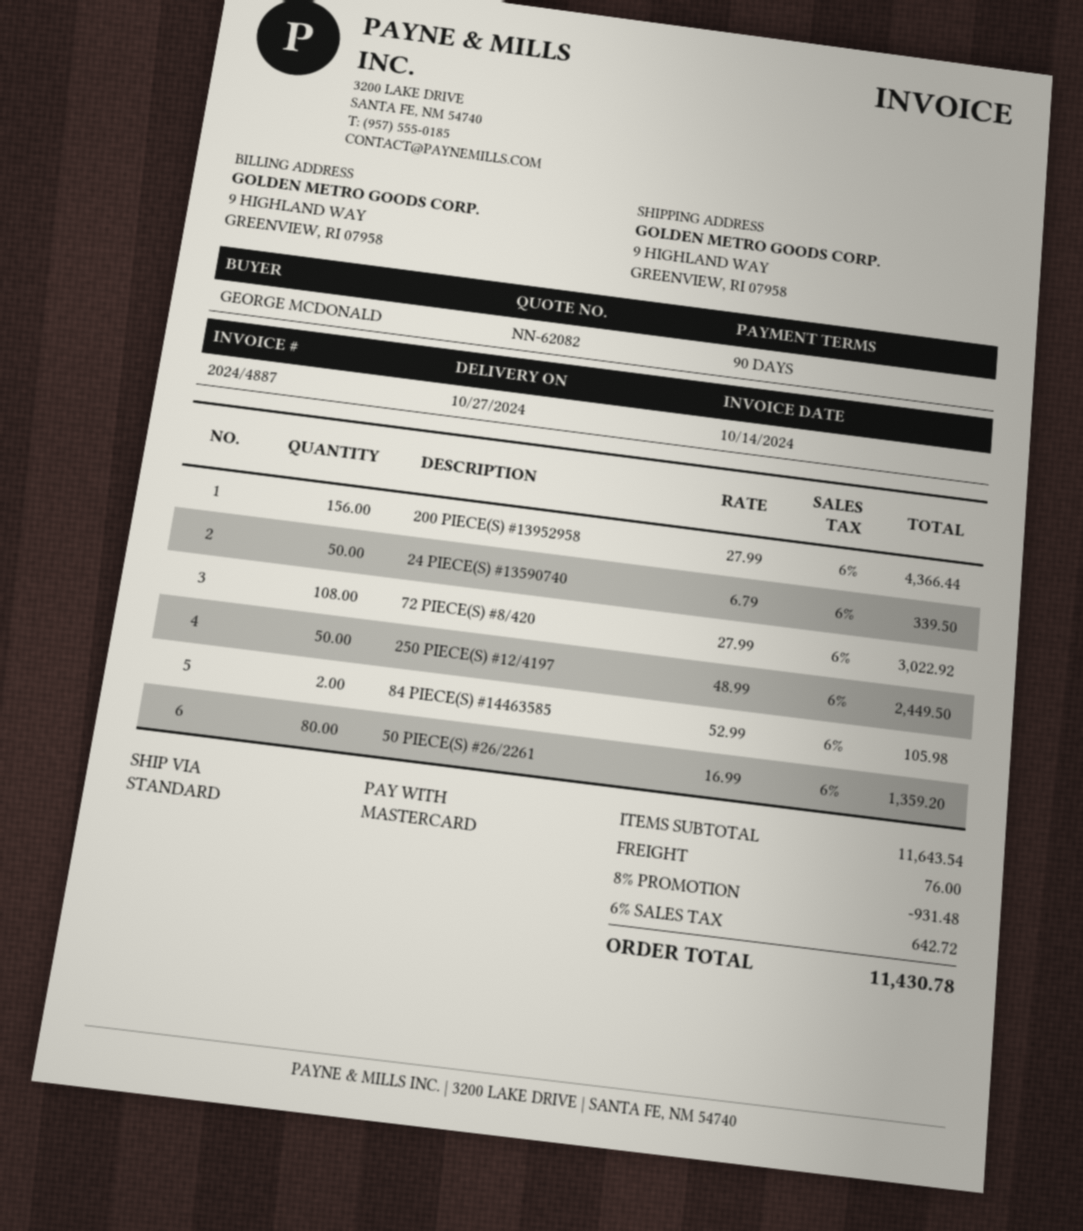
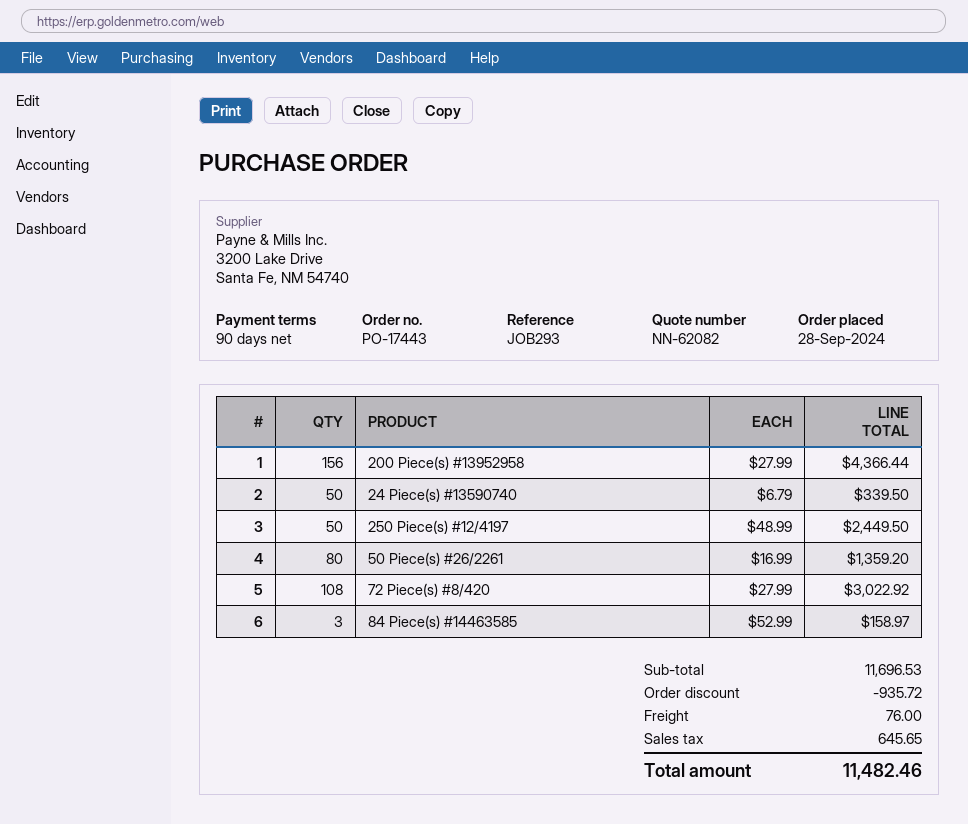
84 PIECE(S) #14463585: 2 x 52.99 = 105.98 -> 3 x 52.99 = 158.97
subtotal: 11643.54 -> 11696.53
discount: 931.48 -> 935.72
tax: 642.72 -> 645.65
total: 11430.78 -> 11482.46

